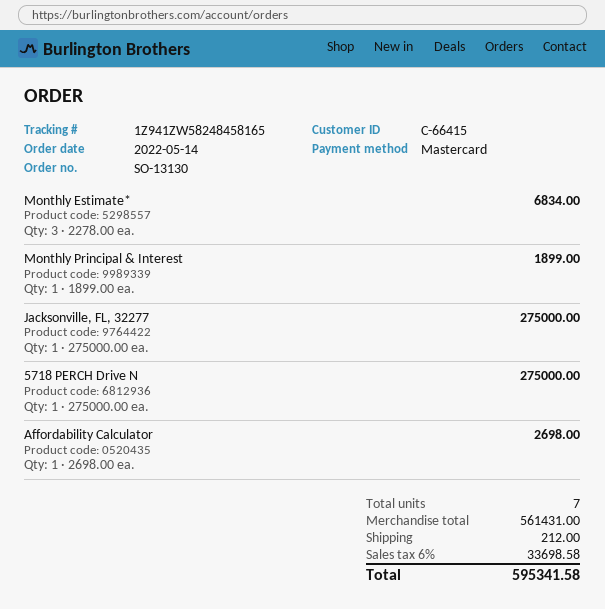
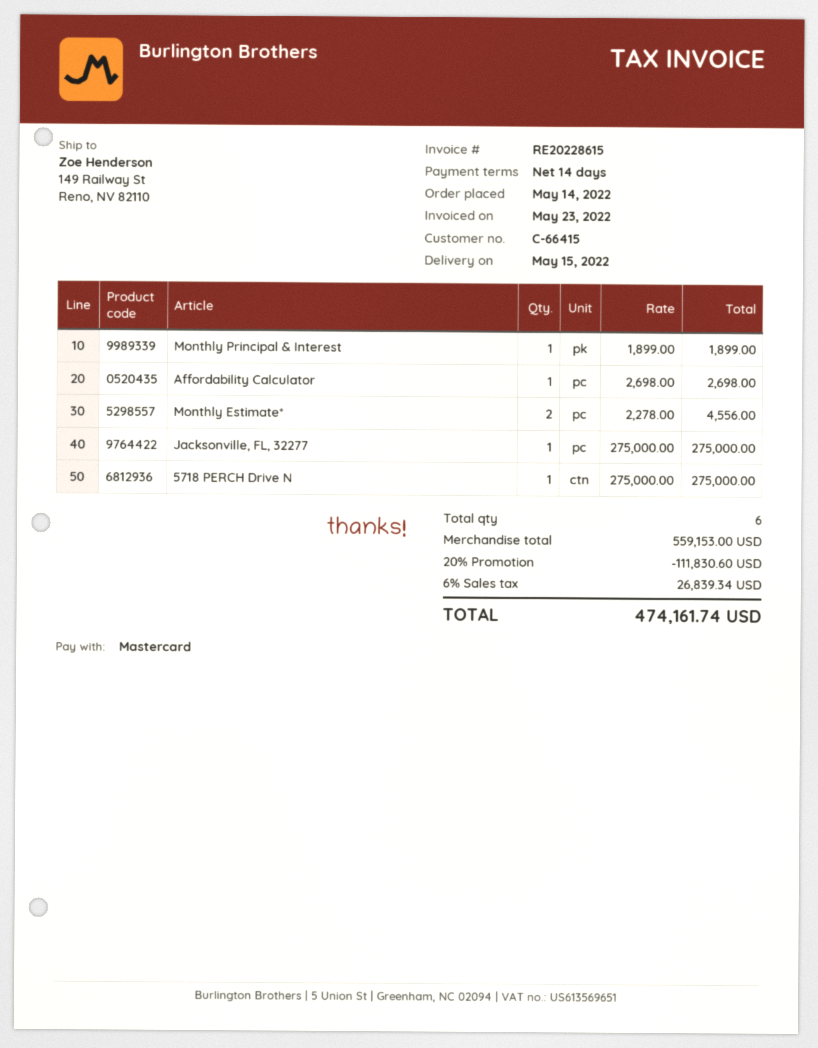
Monthly Estimate*: 3 x 2278.00 = 6834.00 -> 2 x 2278.00 = 4556.00
total quantity: 7 -> 6
subtotal: 561431.00 -> 559153.00
discount: none -> 20% = 111830.60
shipping: 212.00 -> none
tax: 6% = 33698.58 -> 6% = 26839.34
total: 595341.58 -> 474161.74

